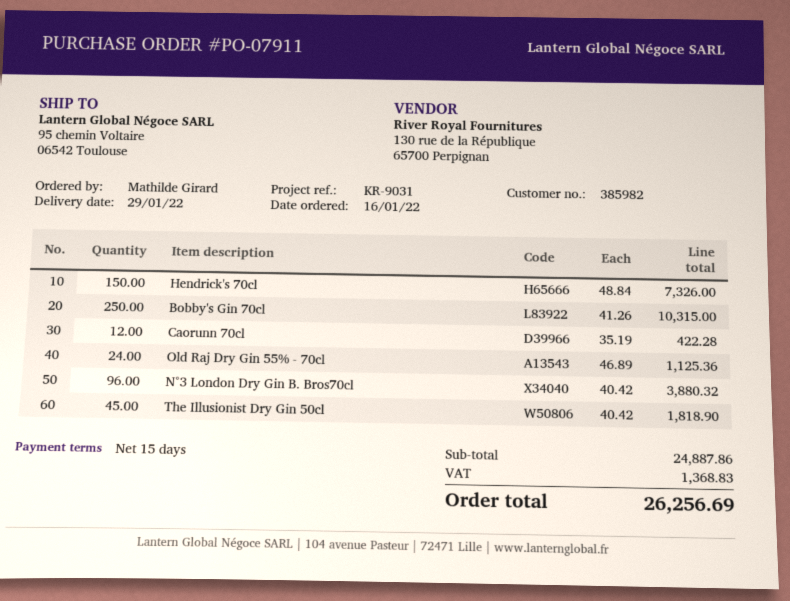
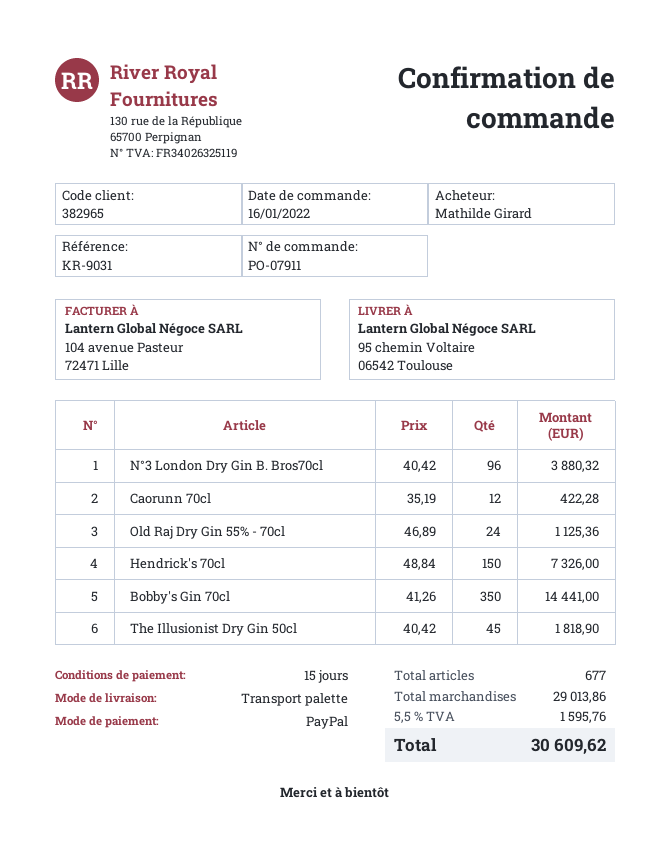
customer number: 385982 -> 382965
Bobby's Gin 70cl: 250 x 41.26 = 10315.00 -> 350 x 41.26 = 14441.00
subtotal: 24887.86 -> 29013.86
tax: 1368.83 -> 1595.76
total: 26256.69 -> 30609.62

